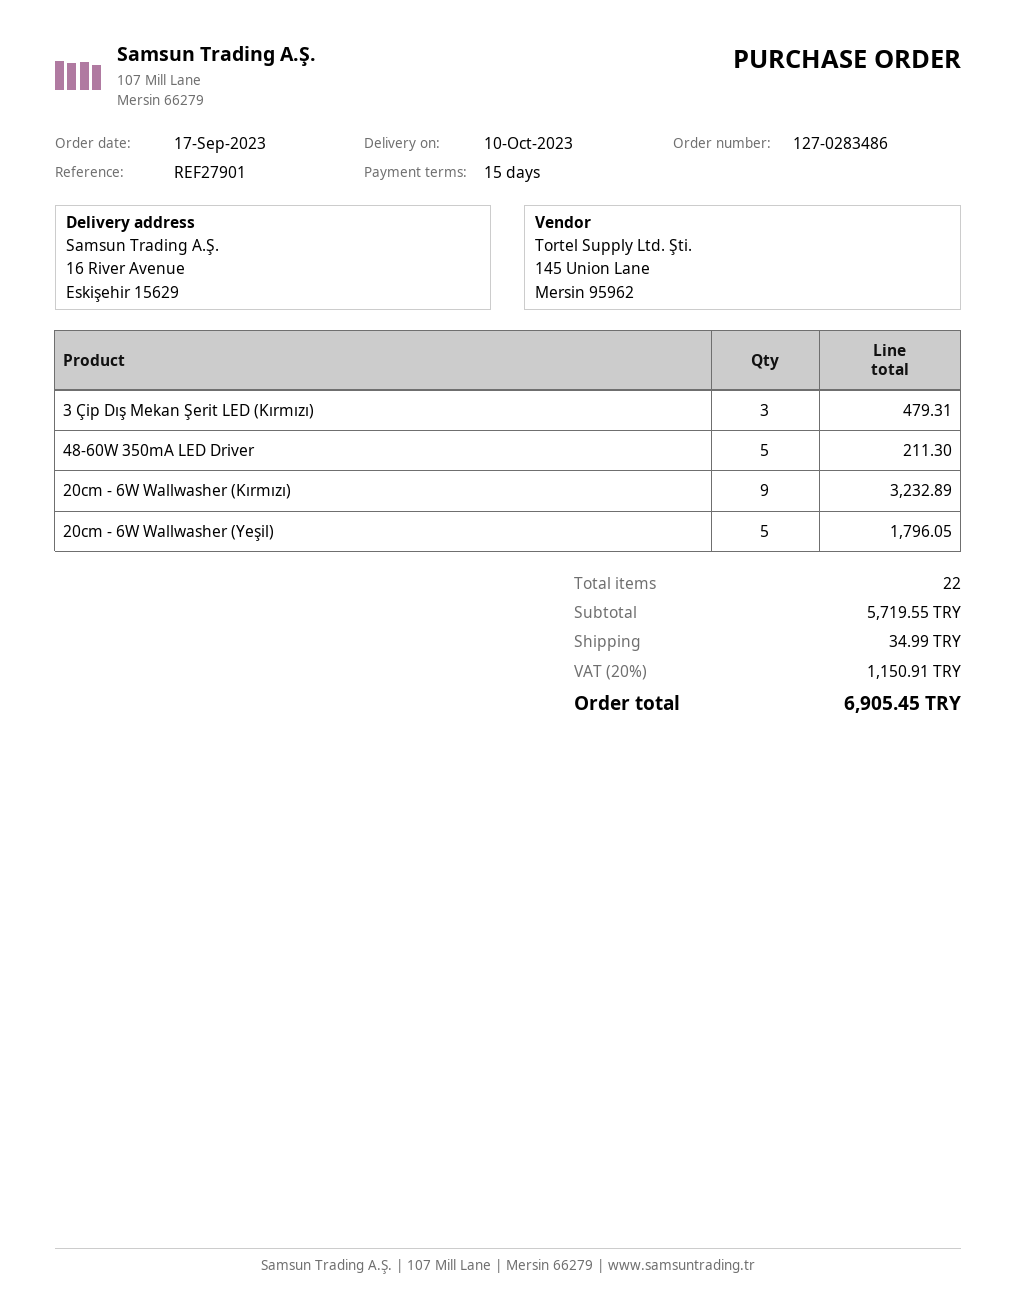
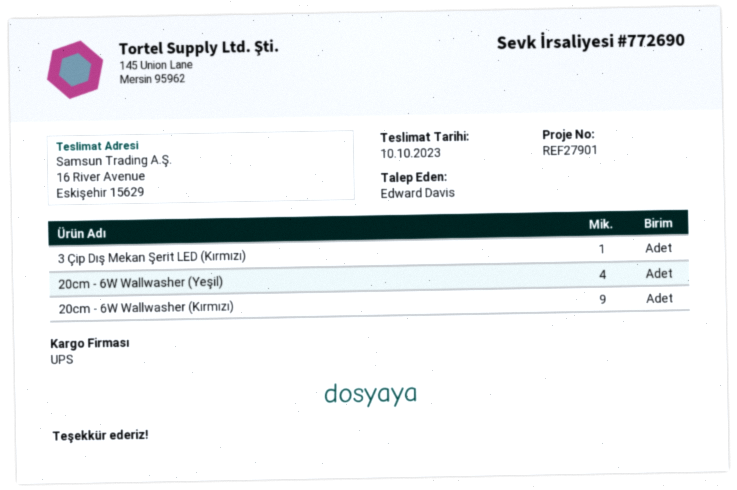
3 Çip Dış Mekan Şerit LED (Kırmızı): 3 -> 1
48-60W 350mA LED Driver: 5 -> none
20cm - 6W Wallwasher (Yeşil): 5 -> 4

